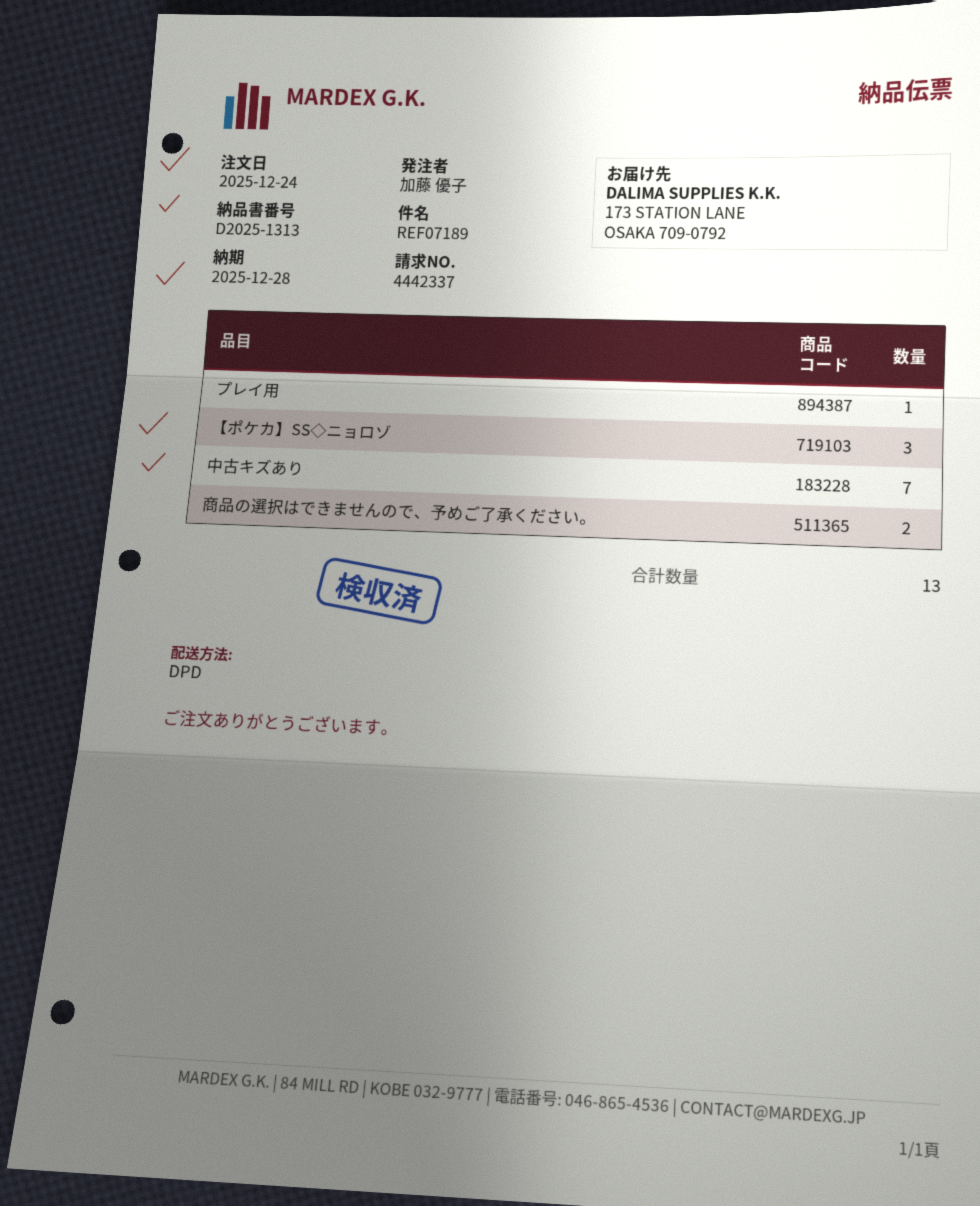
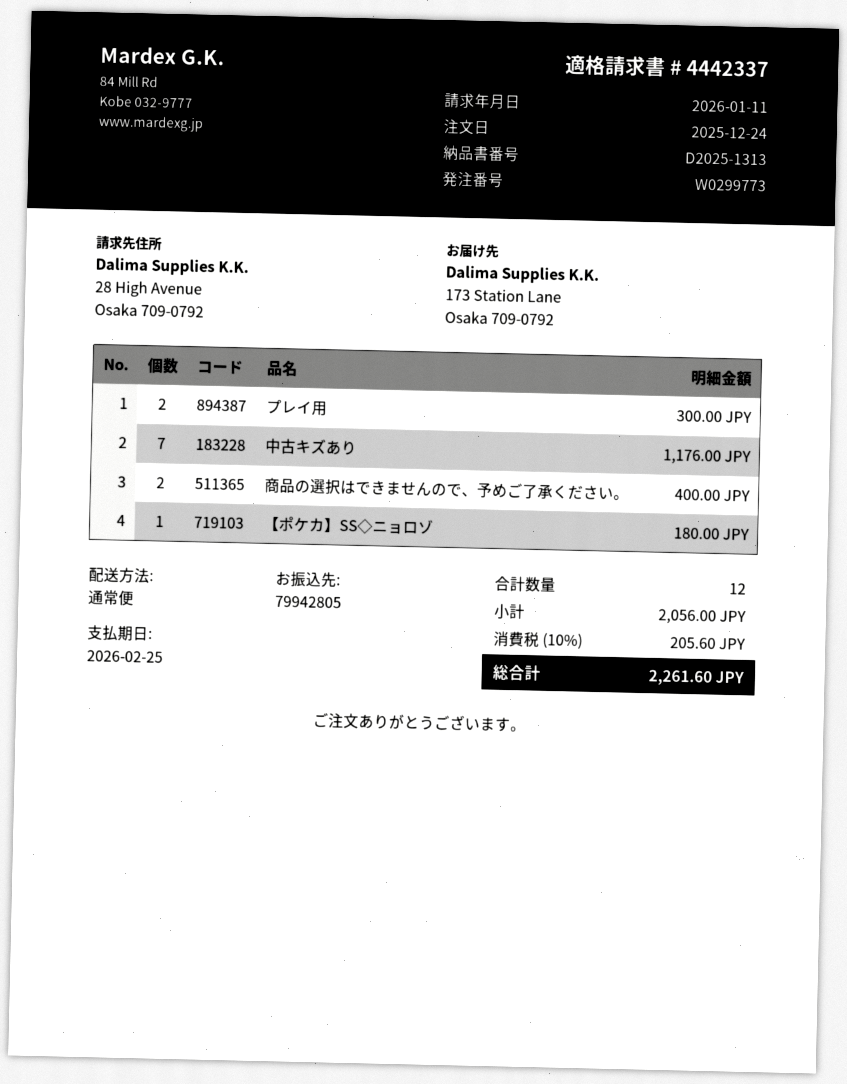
shipping method: DPD -> standard
プレイ用: 1 -> 2
【ポケカ】SS◇ニョロゾ: 3 -> 1
total quantity: 13 -> 12

